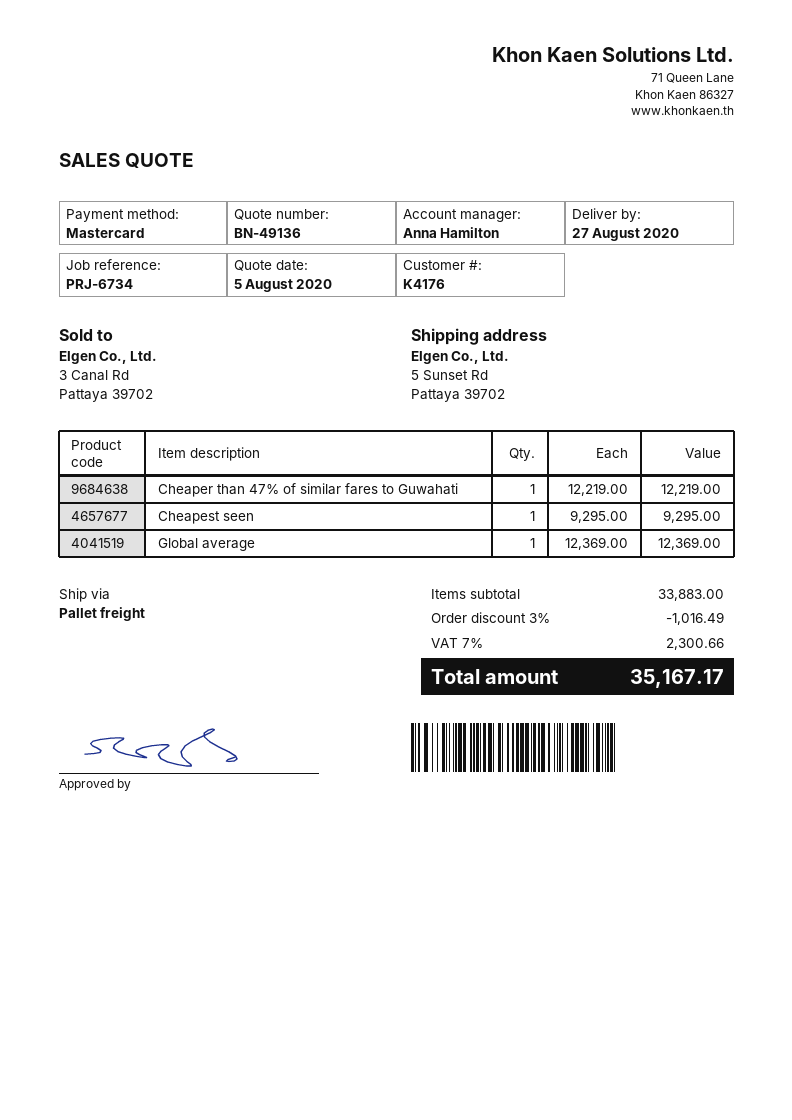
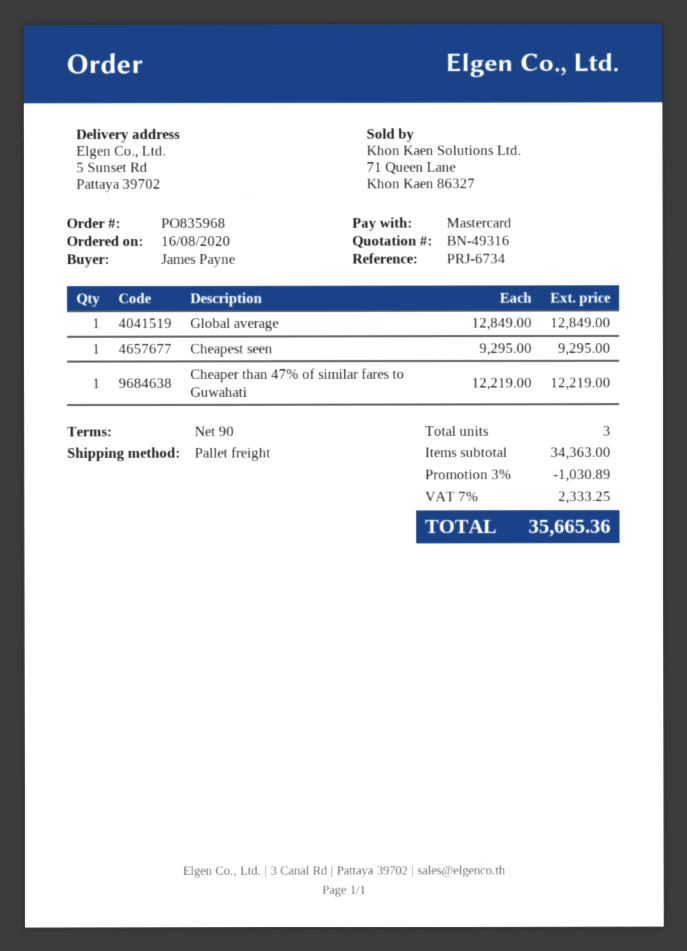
quote number: BN-49136 -> BN-49316
Global average: 1 x 12369.00 = 12369.00 -> 1 x 12849.00 = 12849.00
subtotal: 33883.00 -> 34363.00
discount: 3% = 1016.49 -> 3% = 1030.89
tax: 7% = 2300.66 -> 7% = 2333.25
total: 35167.17 -> 35665.36

